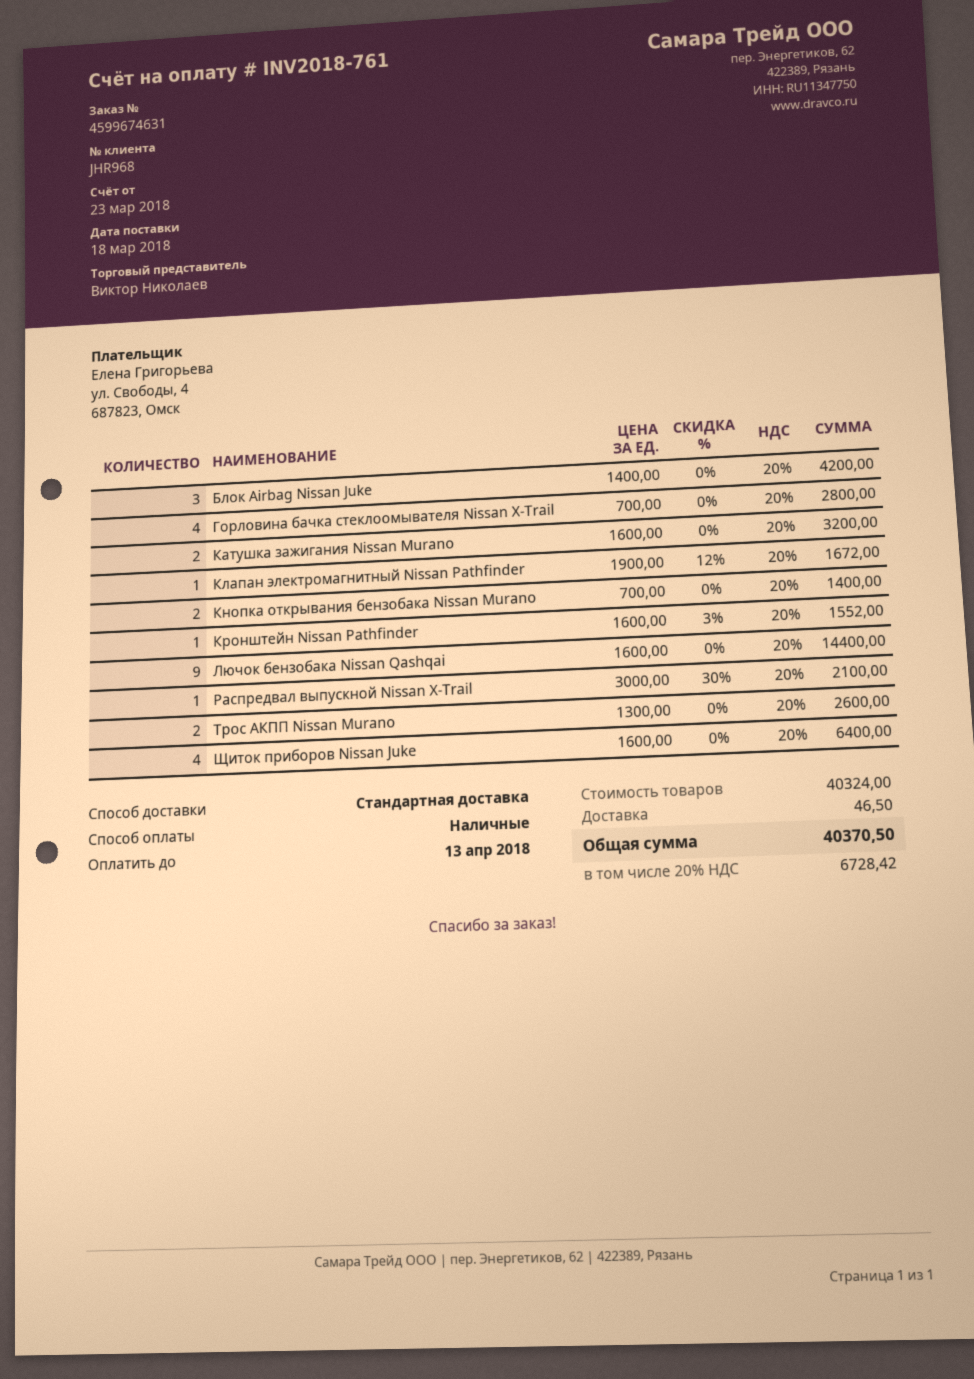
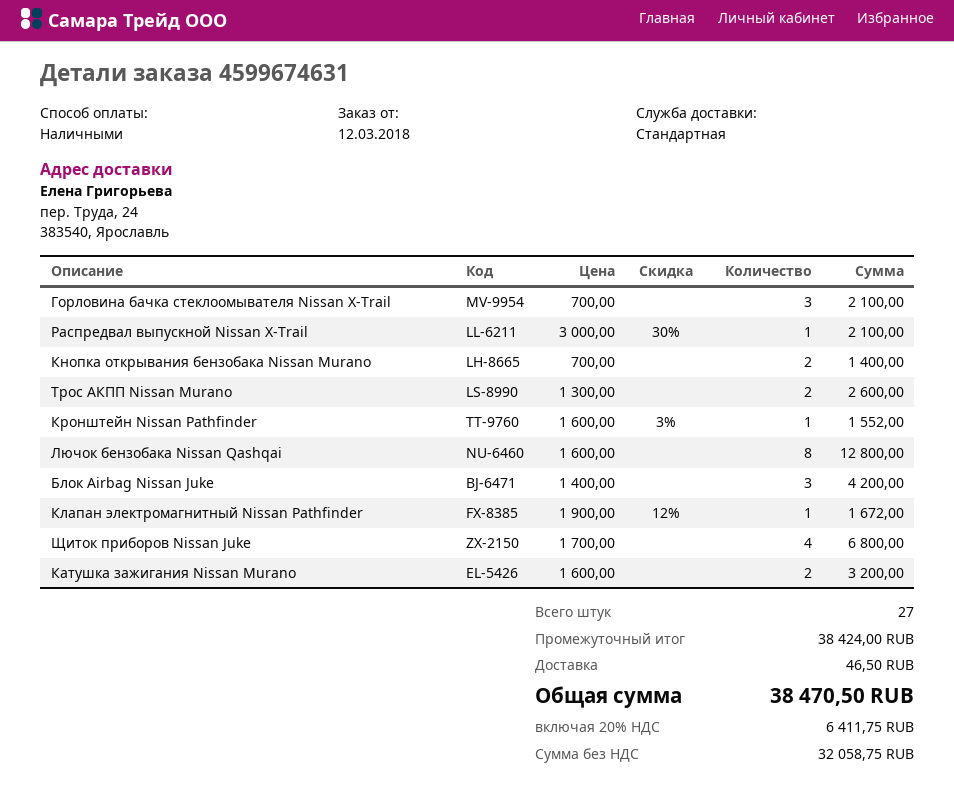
Горловина бачка стеклоомывателя Nissan X-Trail: 4 x 700.00 = 2800.00 -> 3 x 700.00 = 2100.00
Лючок бензобака Nissan Qashqai: 9 x 1600.00 = 14400.00 -> 8 x 1600.00 = 12800.00
Щиток приборов Nissan Juke: 4 x 1600.00 = 6400.00 -> 4 x 1700.00 = 6800.00
subtotal: 40324.00 -> 38424.00
tax: 20% = 6728.42 -> 20% = 6411.75
total: 40370.50 -> 38470.50

